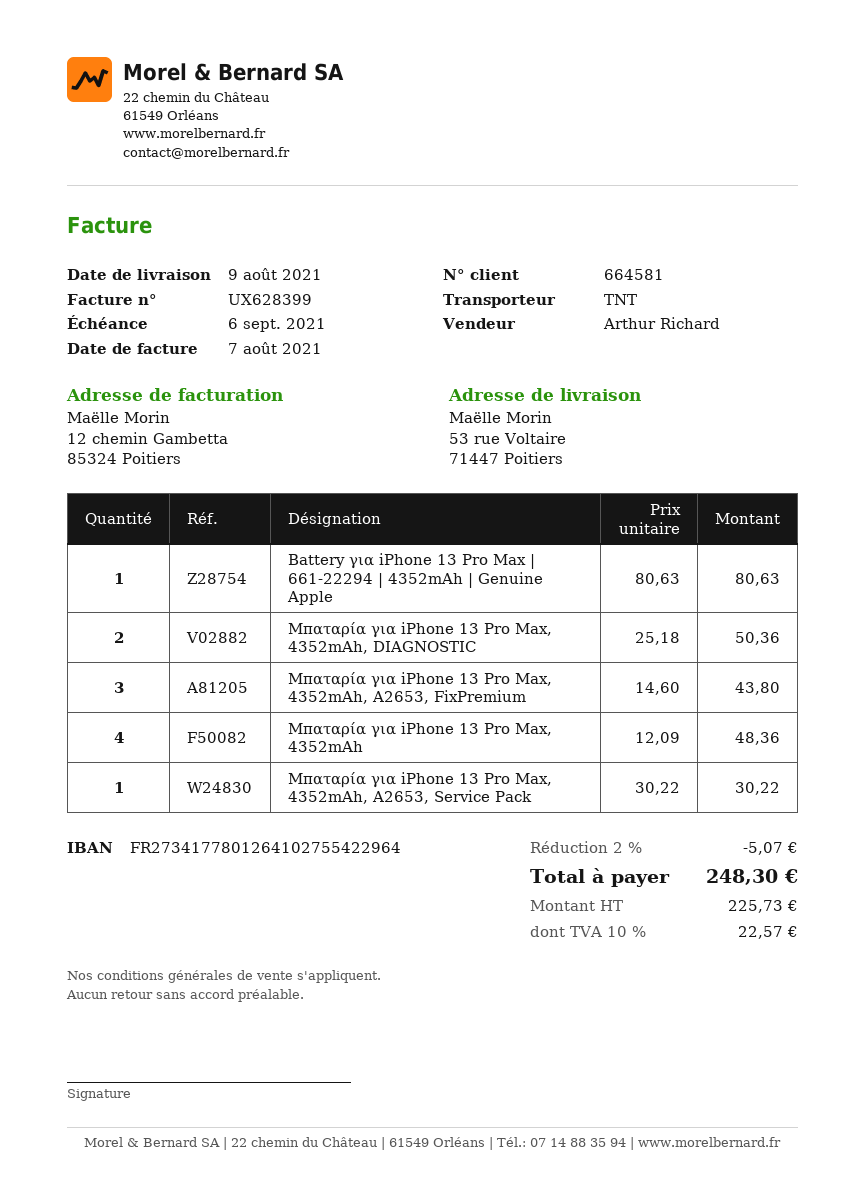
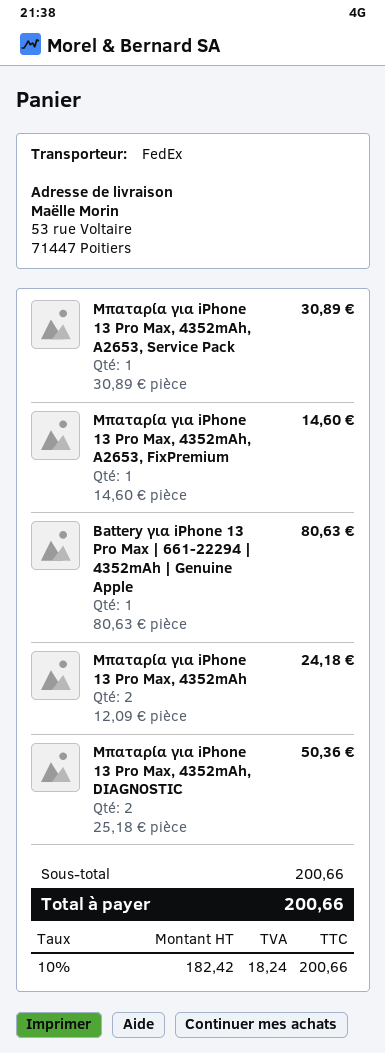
shipping method: TNT -> FedEx
Μπαταρία για iPhone 13 Pro Max, 4352mAh, A2653, FixPremium: 3 x 14.60 = 43.80 -> 1 x 14.60 = 14.60
Μπαταρία για iPhone 13 Pro Max, 4352mAh: 4 x 12.09 = 48.36 -> 2 x 12.09 = 24.18
Μπαταρία για iPhone 13 Pro Max, 4352mAh, A2653, Service Pack: 1 x 30.22 = 30.22 -> 1 x 30.89 = 30.89
discount: 2% = 5.07 -> none
net: 225.73 -> 182.42
tax: 10% = 22.57 -> 10% = 18.24
total: 248.30 -> 200.66

